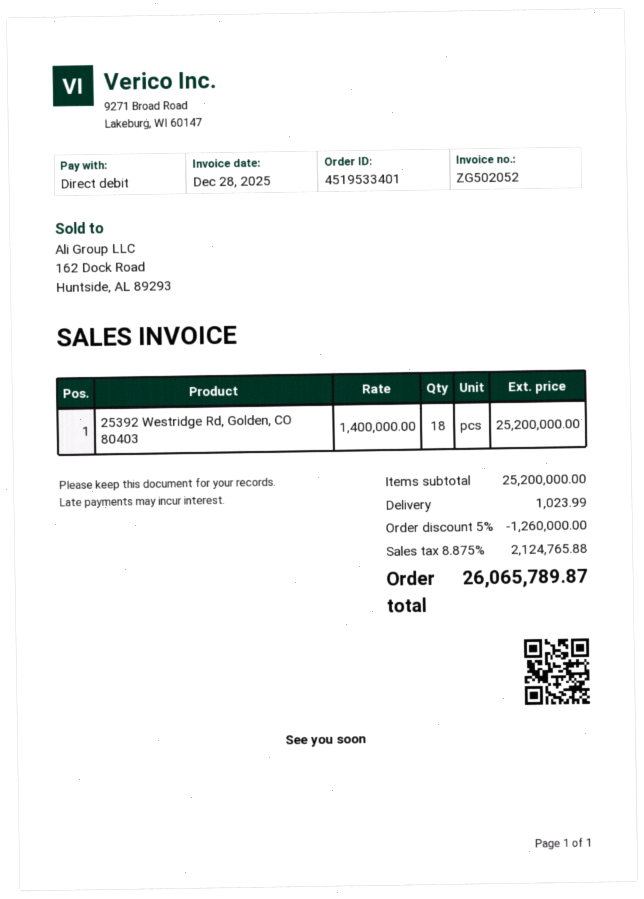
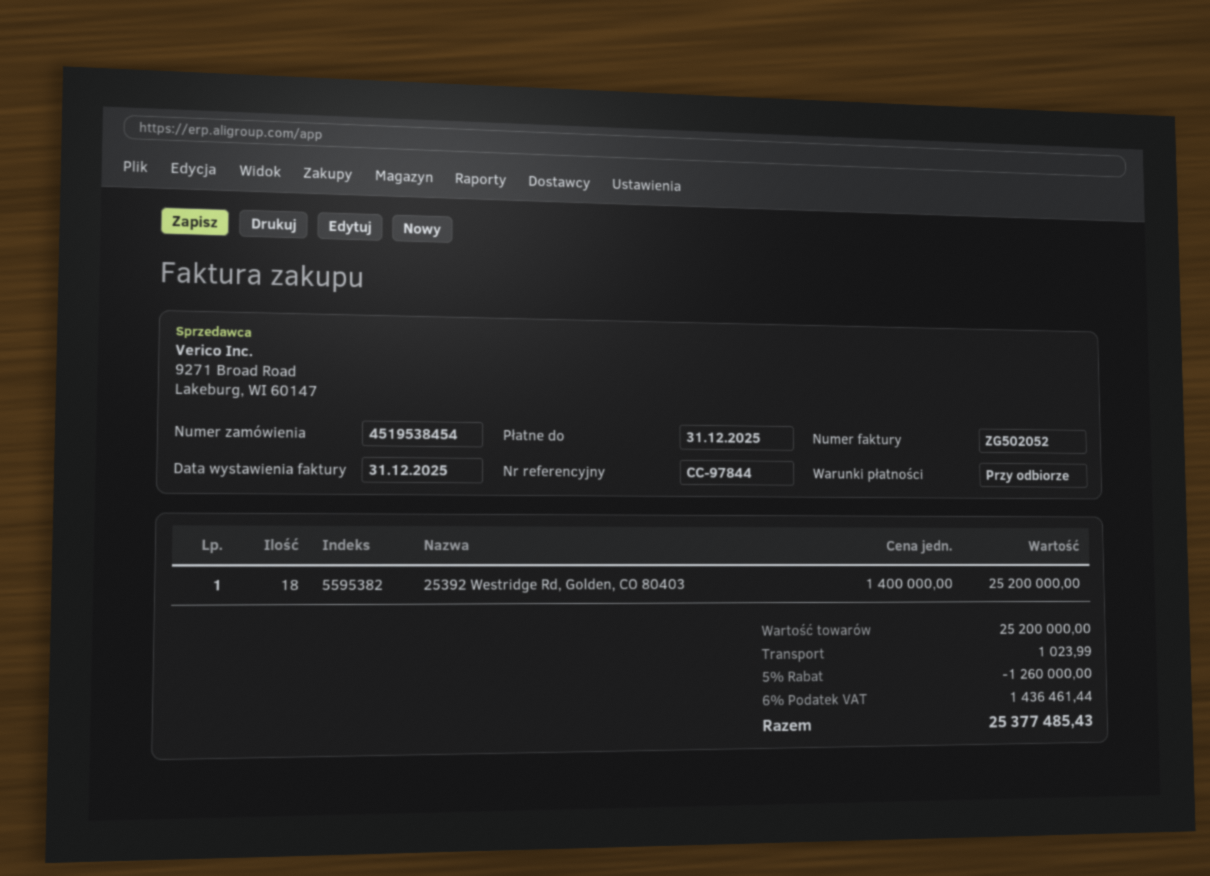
order number: 4519533401 -> 4519538454
invoice date: 2025-12-28 -> 2025-12-31
tax: 8.875% = 2124765.88 -> 6% = 1436461.44
total: 26065789.87 -> 25377485.43

